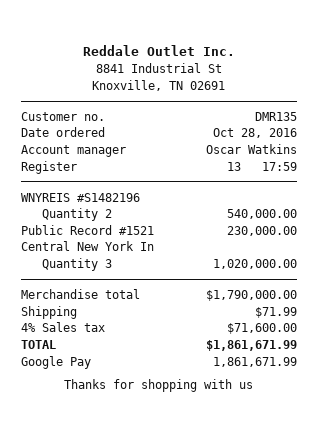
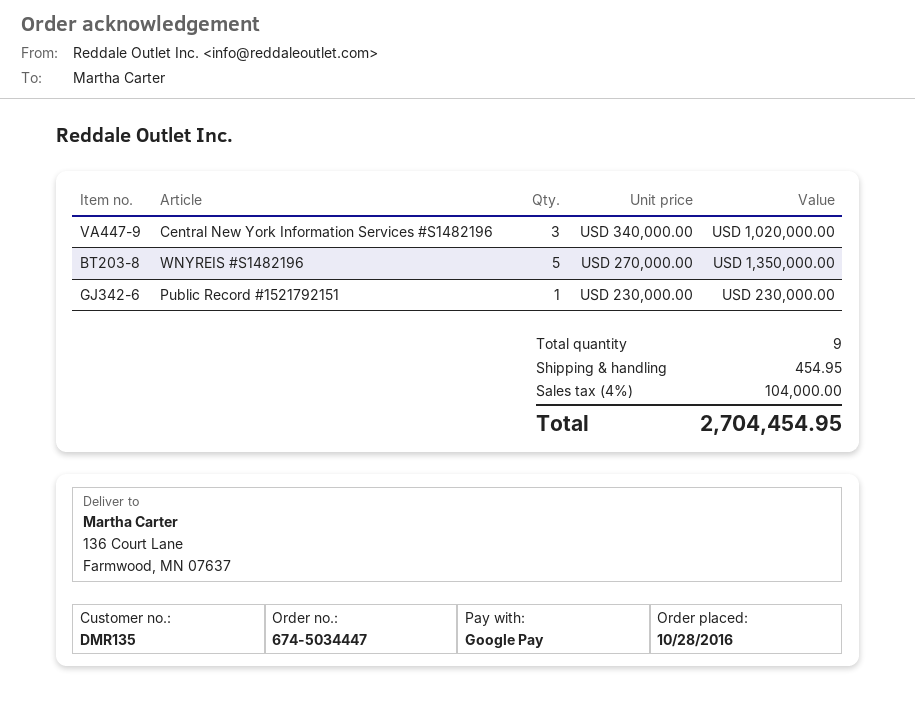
WNYREIS #S1482196: 2 for 540000.00 -> 5 for 1350000.00
shipping: 71.99 -> 454.95
tax: 4% = 71600.00 -> 4% = 104000.00
total: 1861671.99 -> 2704454.95

